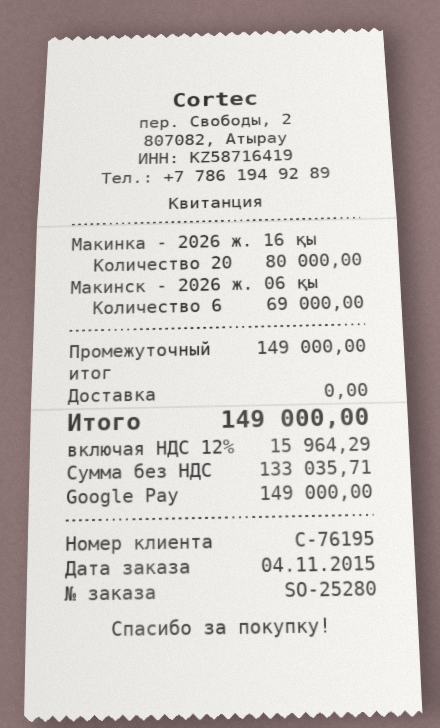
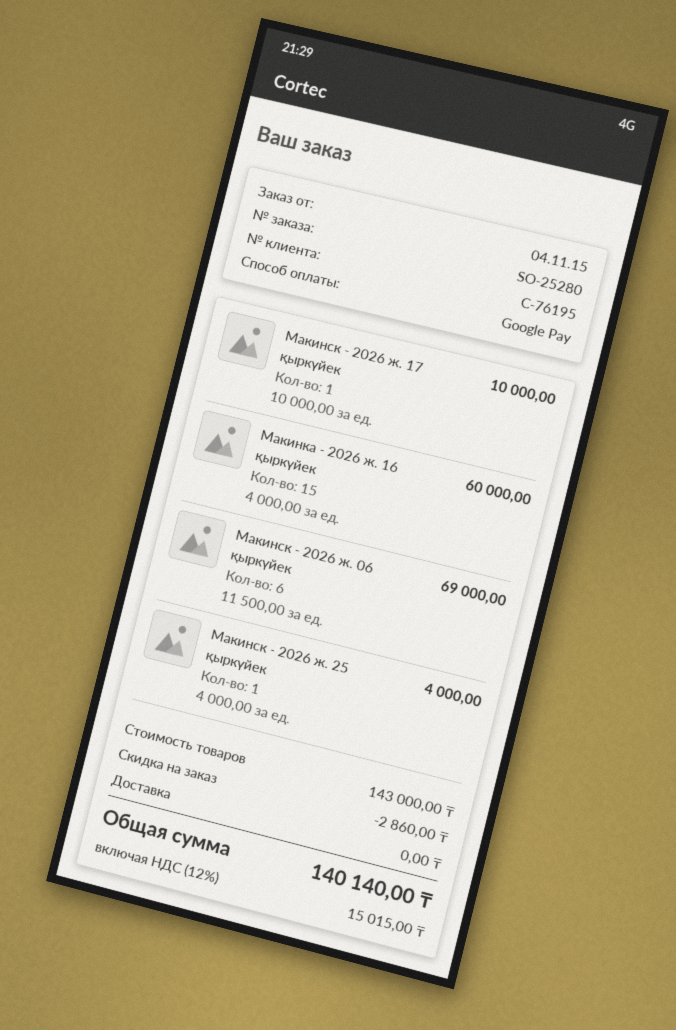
Макинка - 2026 ж. 16 қы: 20 for 80000.00 -> 15 for 60000.00
Макинск - 2026 ж. 17 қыркүйек: none -> 1 for 10000.00
Макинск - 2026 ж. 25 қыркүйек: none -> 1 for 4000.00
subtotal: 149000.00 -> 143000.00
discount: none -> 2860.00
tax: 12% = 15964.29 -> 12% = 15015.00
total: 149000.00 -> 140140.00

